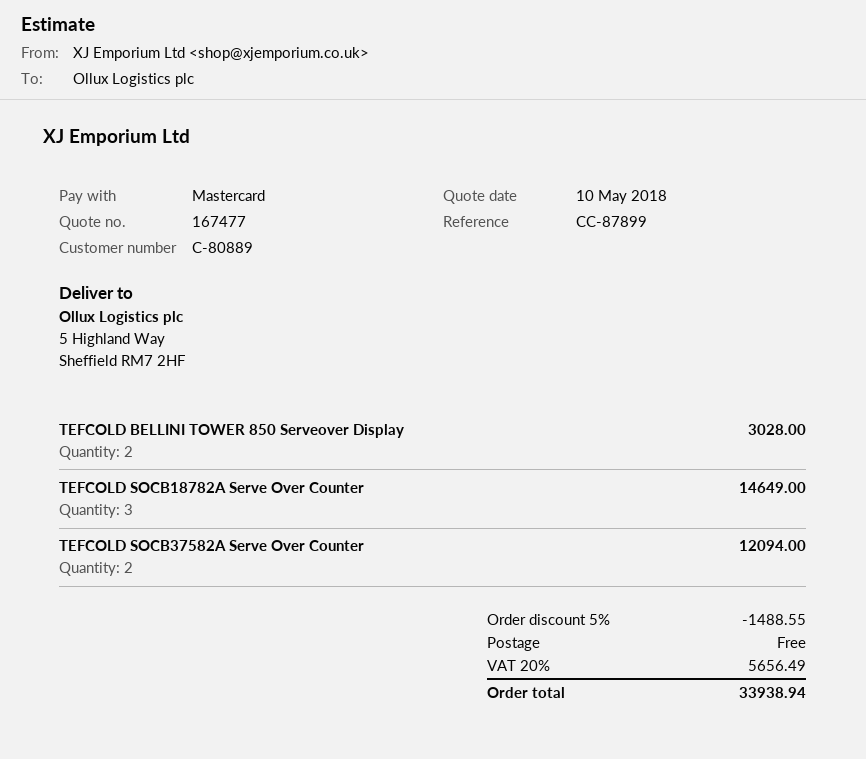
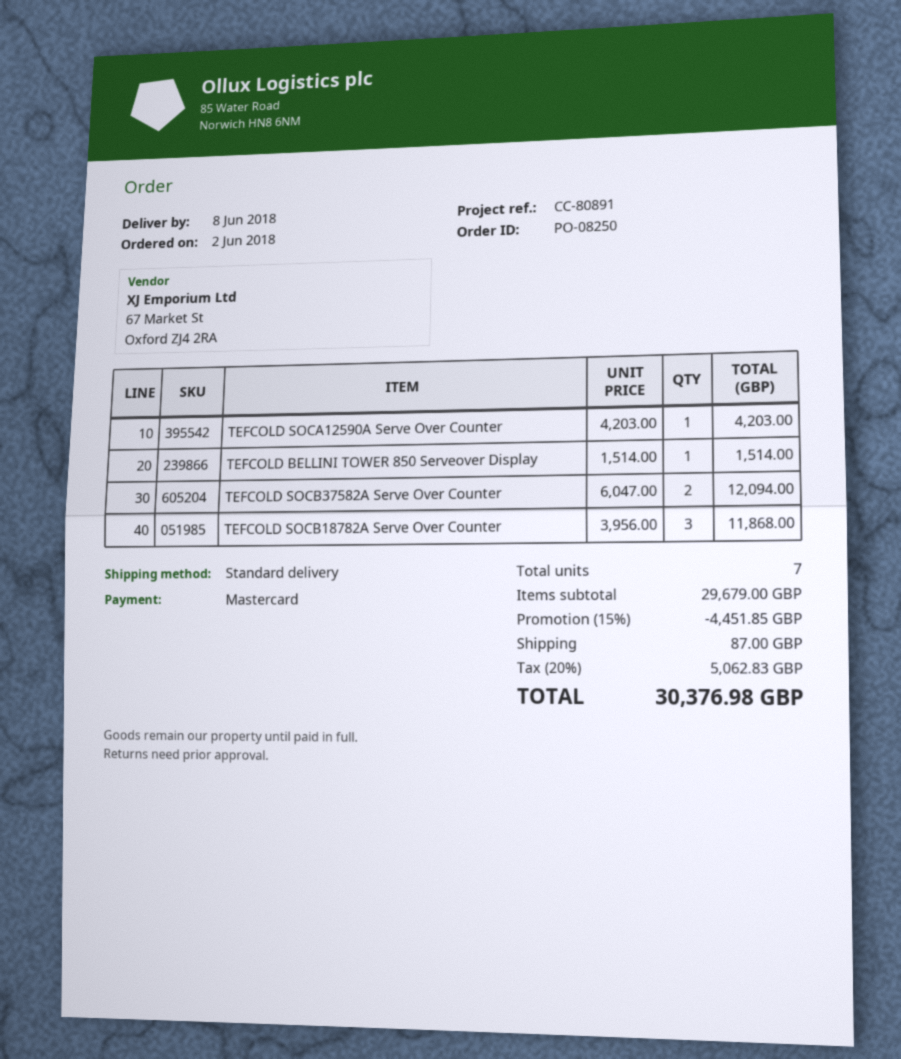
reference: CC-87899 -> CC-80891
TEFCOLD BELLINI TOWER 850 Serveover Display: 2 for 3028.00 -> 1 for 1514.00
TEFCOLD SOCB18782A Serve Over Counter: 3 for 14649.00 -> 3 for 11868.00
TEFCOLD SOCA12590A Serve Over Counter: none -> 1 for 4203.00
discount: 5% = 1488.55 -> 15% = 4451.85
shipping: 0.00 -> 87.00
tax: 20% = 5656.49 -> 20% = 5062.83
total: 33938.94 -> 30376.98

